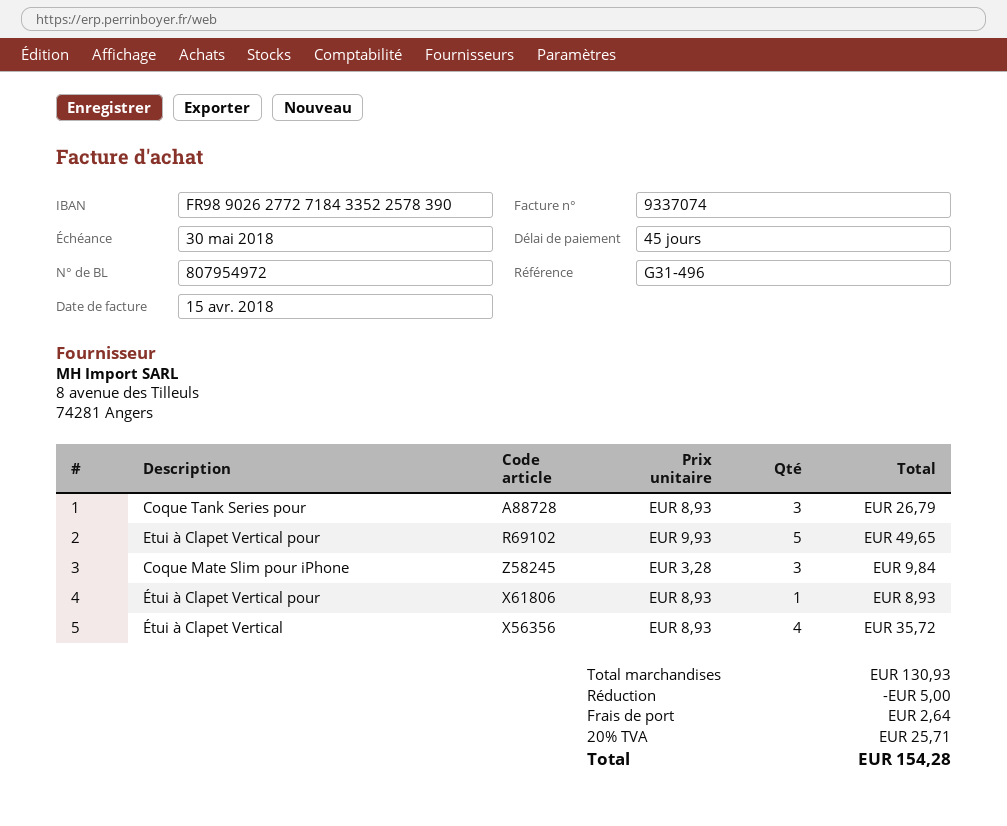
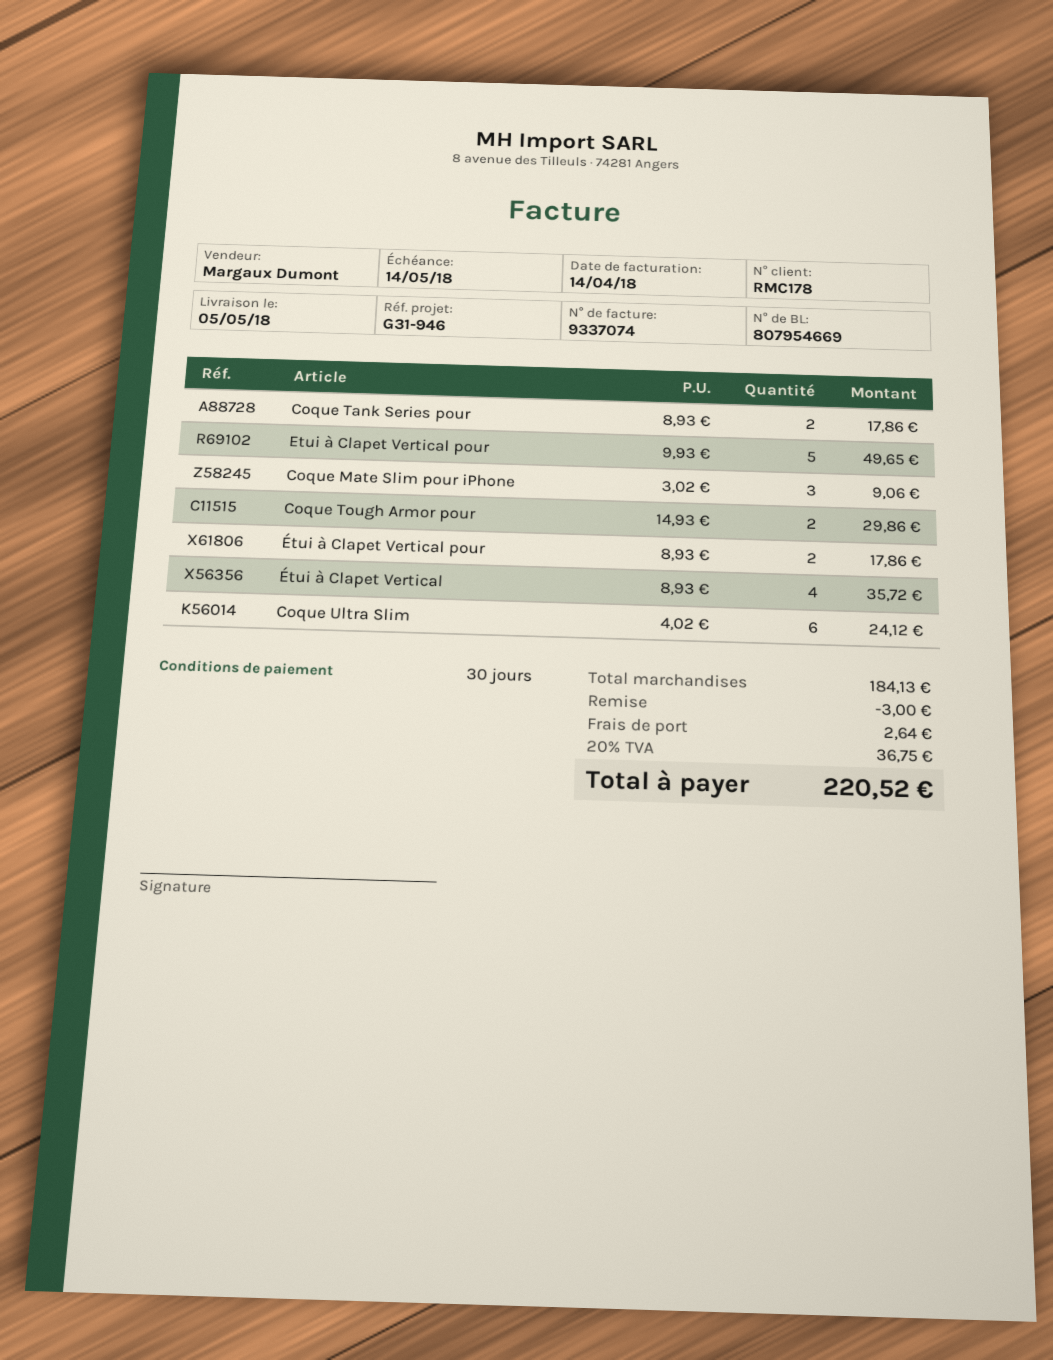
delivery note number: 807954972 -> 807954669
invoice date: 2018-04-15 -> 2018-04-14
payment terms: 45 days -> 30 days
due date: 2018-05-30 -> 2018-05-14
reference: G31-496 -> G31-946
Coque Tank Series pour: 3 x 8.93 = 26.79 -> 2 x 8.93 = 17.86
Coque Mate Slim pour iPhone: 3 x 3.28 = 9.84 -> 3 x 3.02 = 9.06
Étui à Clapet Vertical pour: 1 x 8.93 = 8.93 -> 2 x 8.93 = 17.86
Coque Tough Armor pour: none -> 2 x 14.93 = 29.86
Coque Ultra Slim: none -> 6 x 4.02 = 24.12
subtotal: 130.93 -> 184.13
discount: 5.00 -> 3.00
tax: 20% = 25.71 -> 20% = 36.75
total: 154.28 -> 220.52

